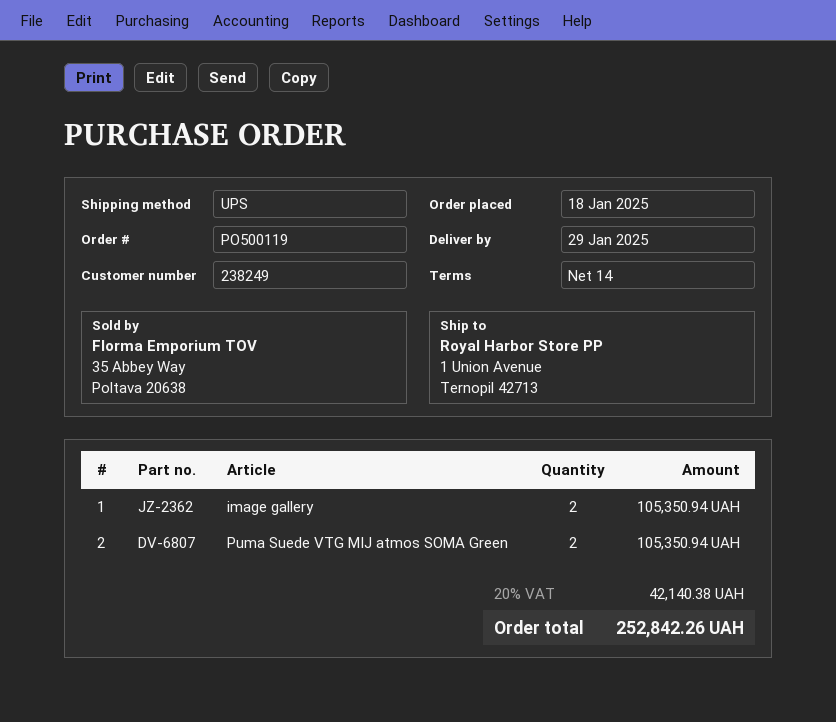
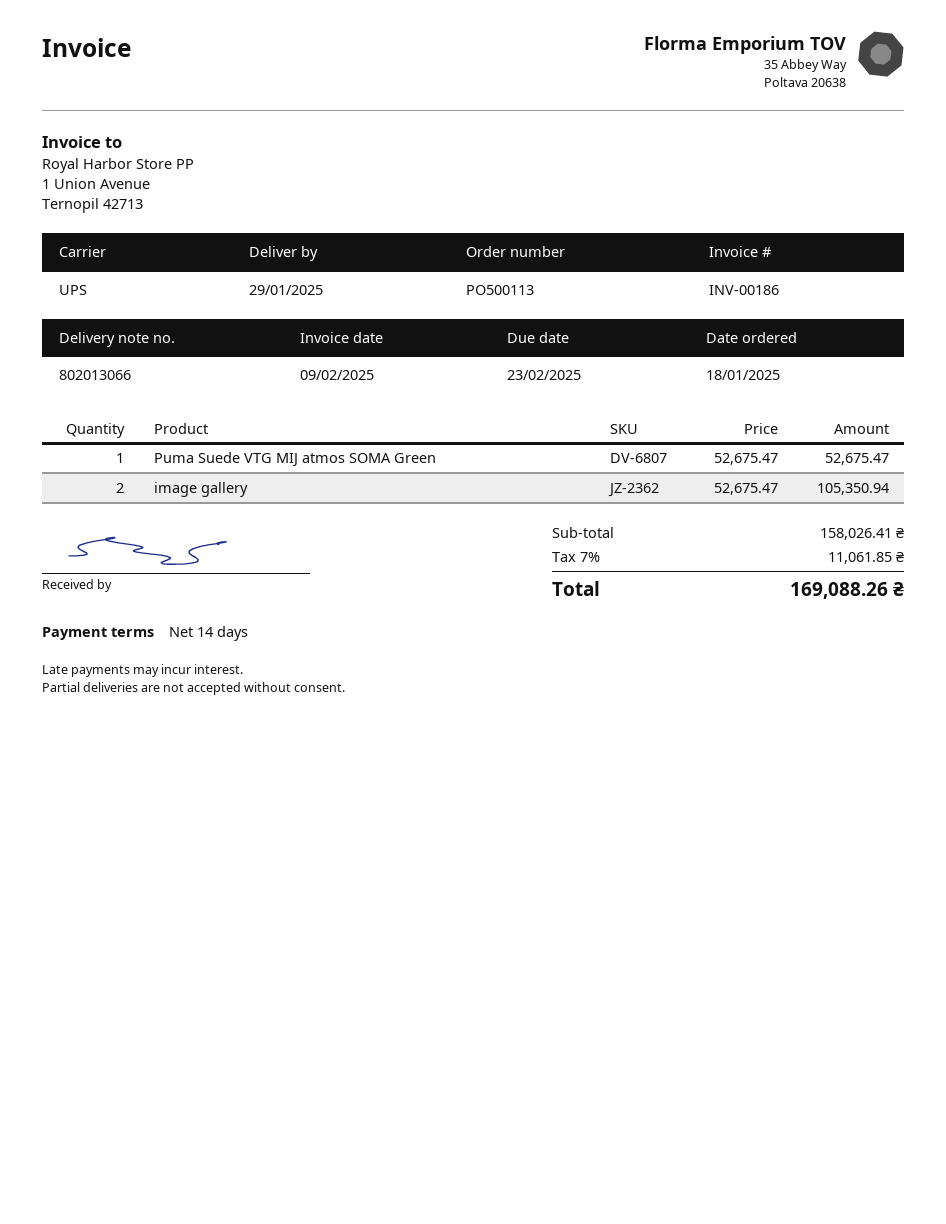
order number: PO500119 -> PO500113
Puma Suede VTG MIJ atmos SOMA Green: 2 for 105350.94 -> 1 for 52675.47
tax: 20% = 42140.38 -> 7% = 11061.85
total: 252842.26 -> 169088.26

